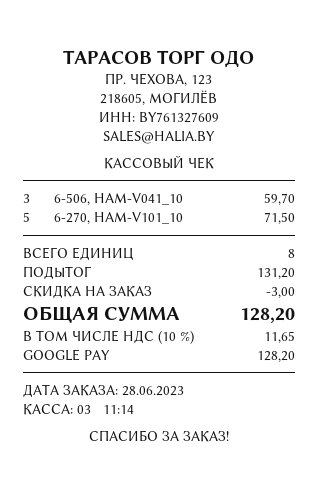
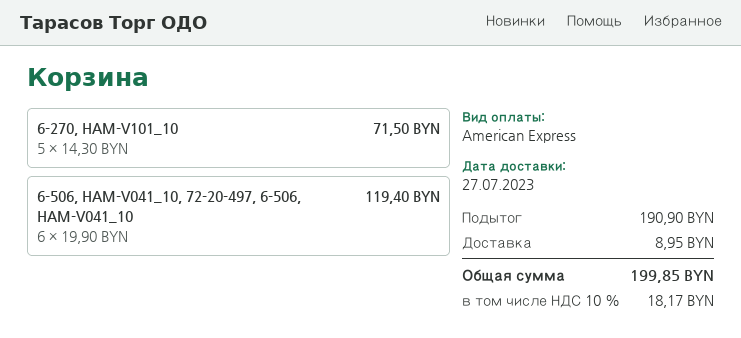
payment method: Google Pay -> American Express
6-506, HAM-V041_10: 3 for 59.70 -> 6 for 119.40
subtotal: 131.20 -> 190.90
discount: 3.00 -> none
shipping: none -> 8.95
tax: 10% = 11.65 -> 10% = 18.17
total: 128.20 -> 199.85

